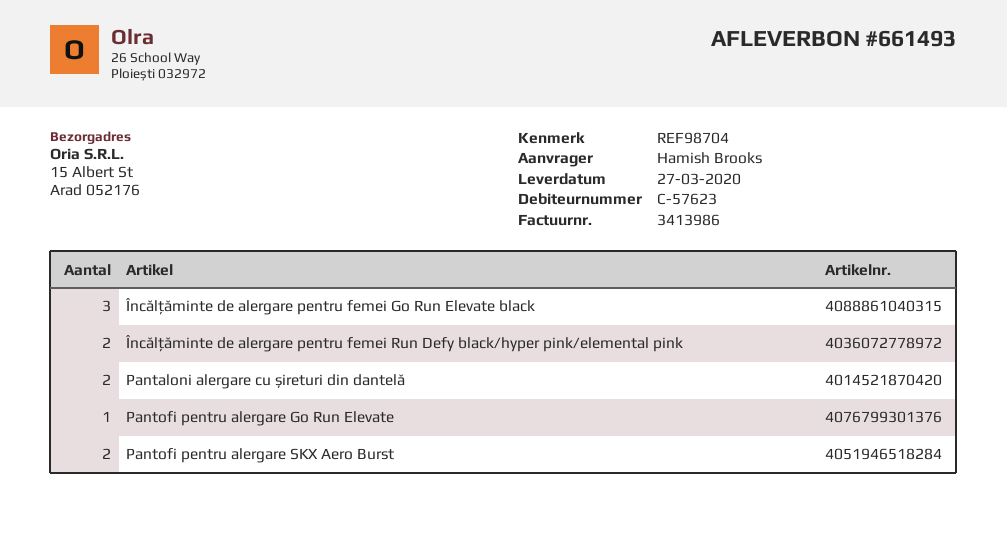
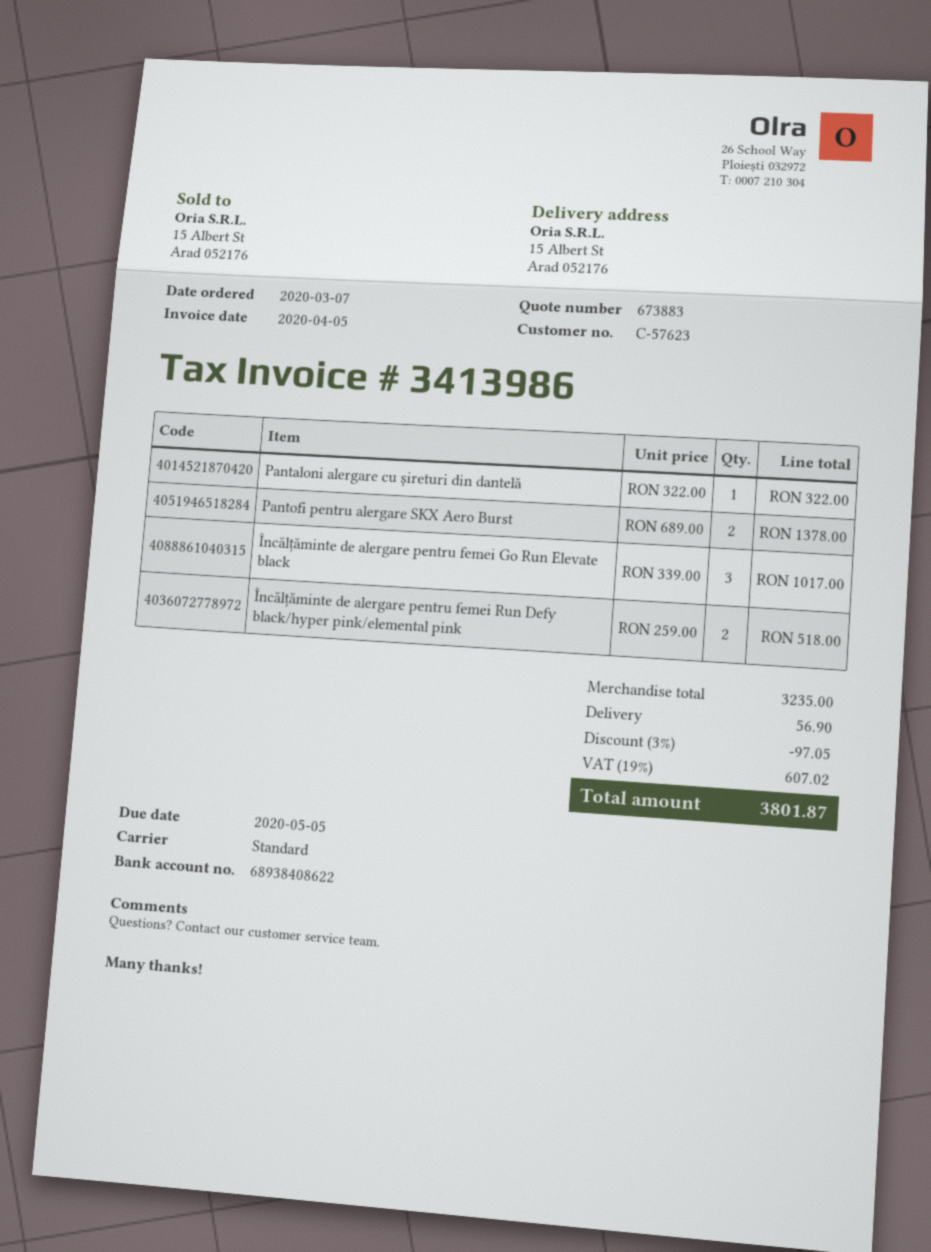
Pantaloni alergare cu șireturi din dantelă: 2 -> 1
Pantofi pentru alergare Go Run Elevate: 1 -> none

